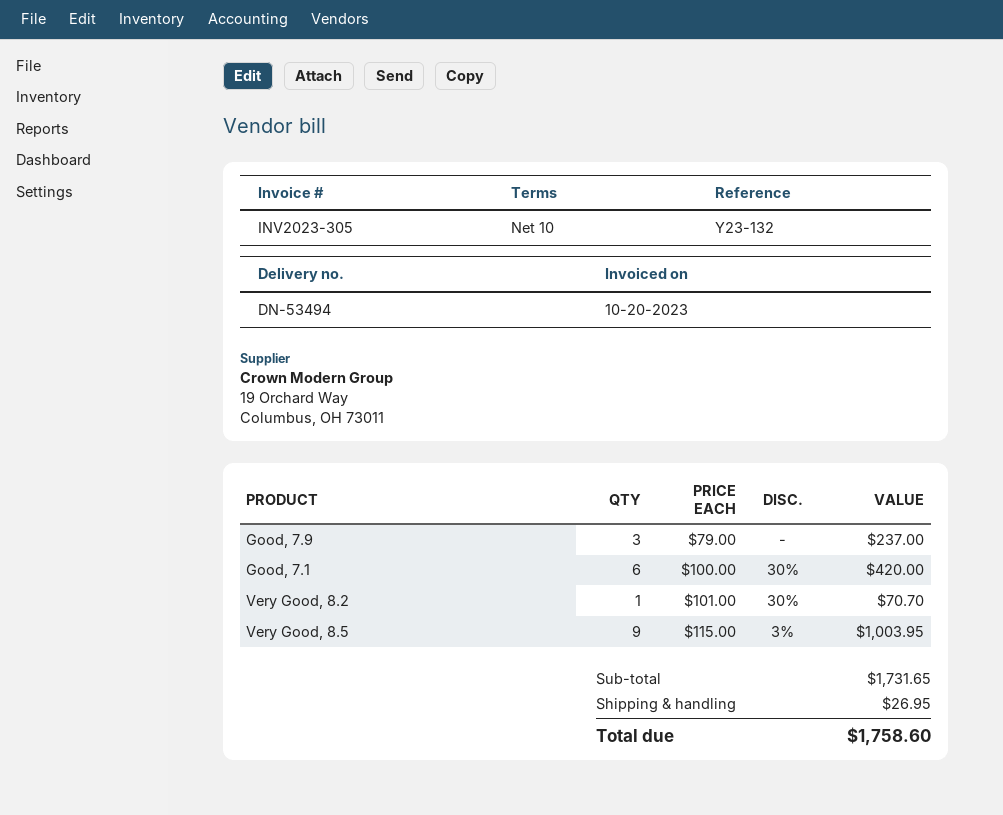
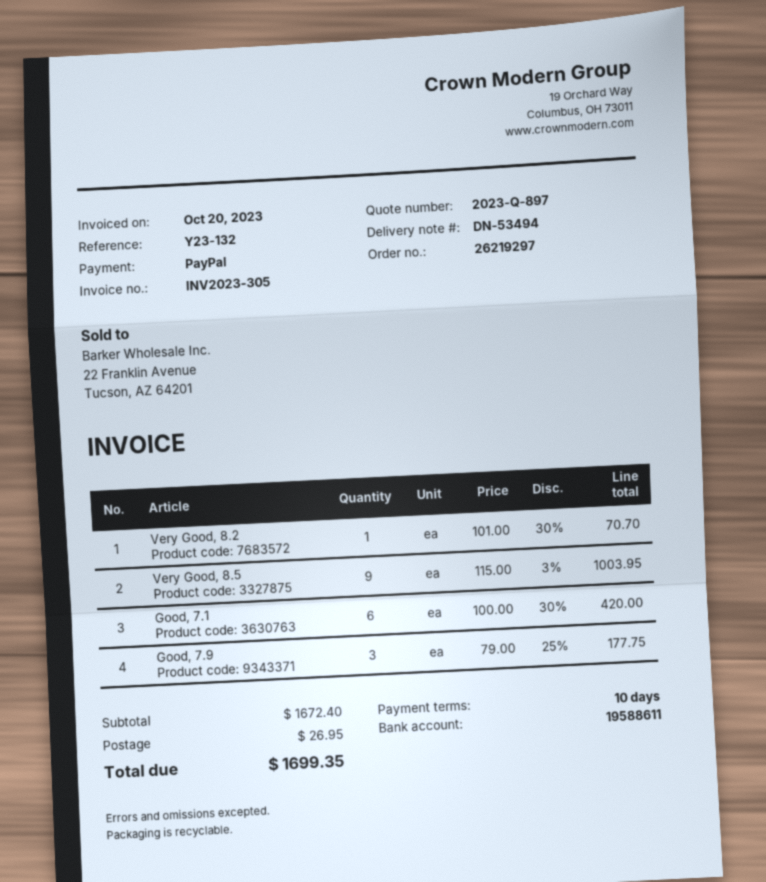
Good, 7.9: 3 x 79.00 = 237.00 -> 3 x 79.00 - 25% = 177.75
subtotal: 1731.65 -> 1672.40
total: 1758.60 -> 1699.35

